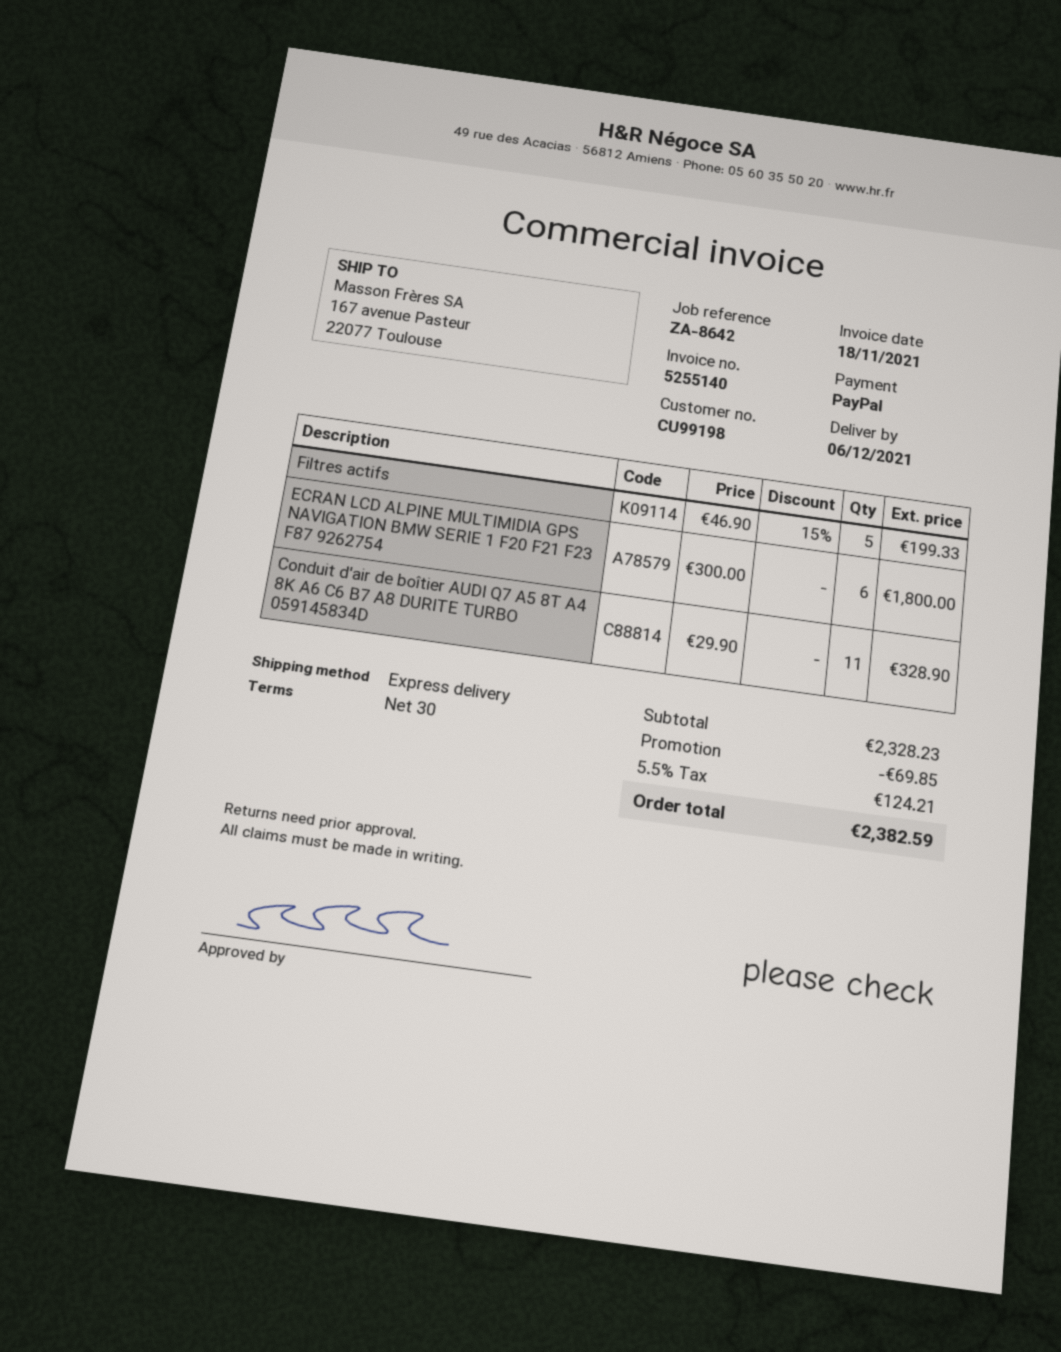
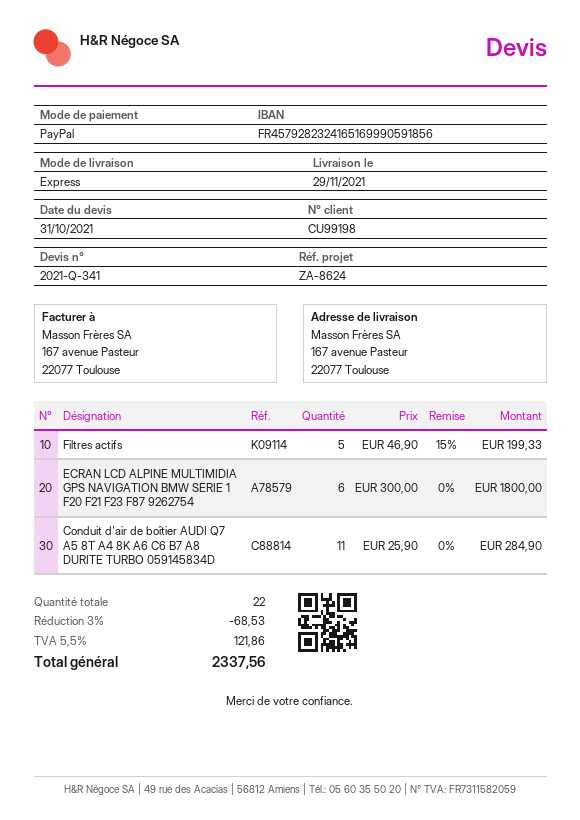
delivery date: 2021-12-06 -> 2021-11-29
reference: ZA-8642 -> ZA-8624
Conduit d'air de boîtier AUDI Q7 A5 8T A4 8K A6 C6 B7 A8 DURITE TURBO 059145834D: 11 x 29.90 = 328.90 -> 11 x 25.90 = 284.90
discount: 69.85 -> 68.53
tax: 5.5% = 124.21 -> 5.5% = 121.86
total: 2382.59 -> 2337.56

